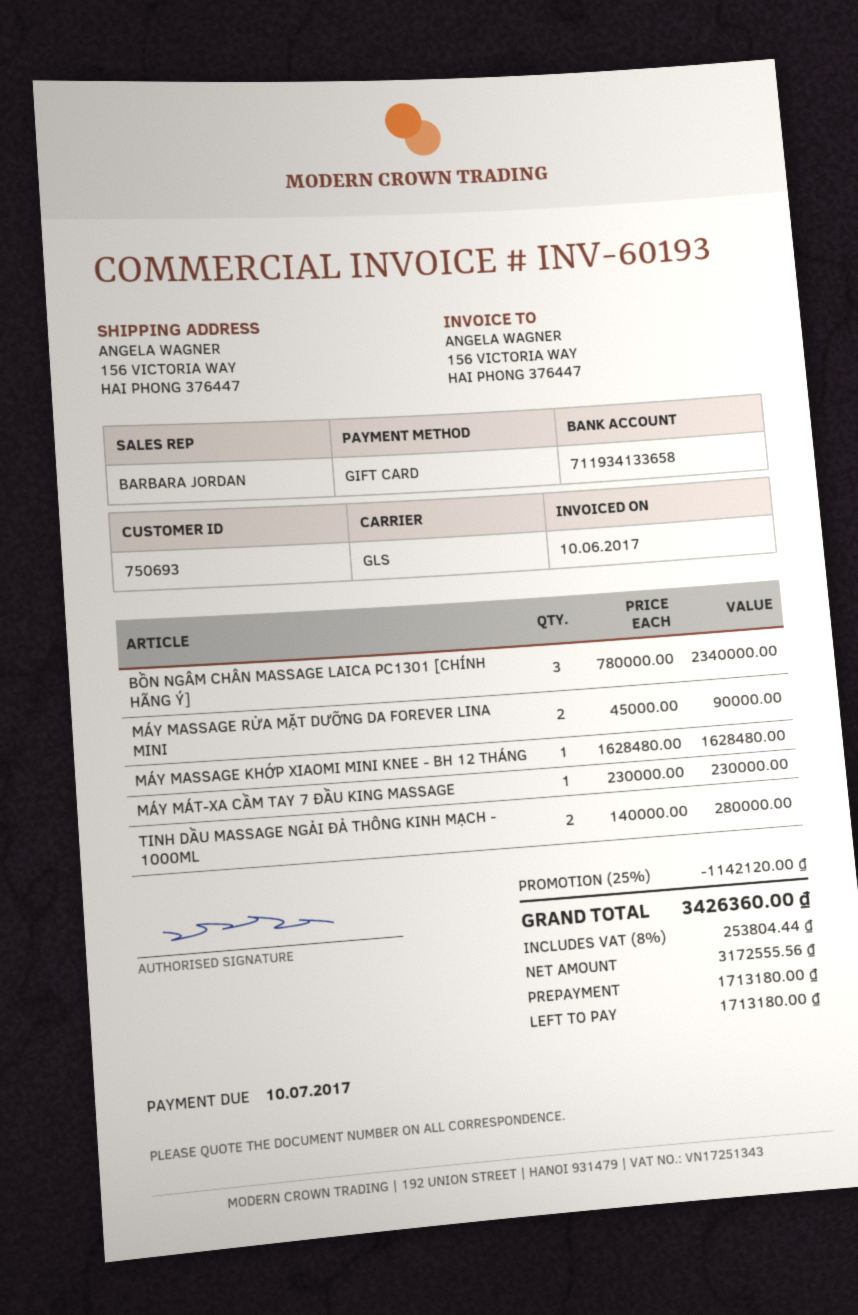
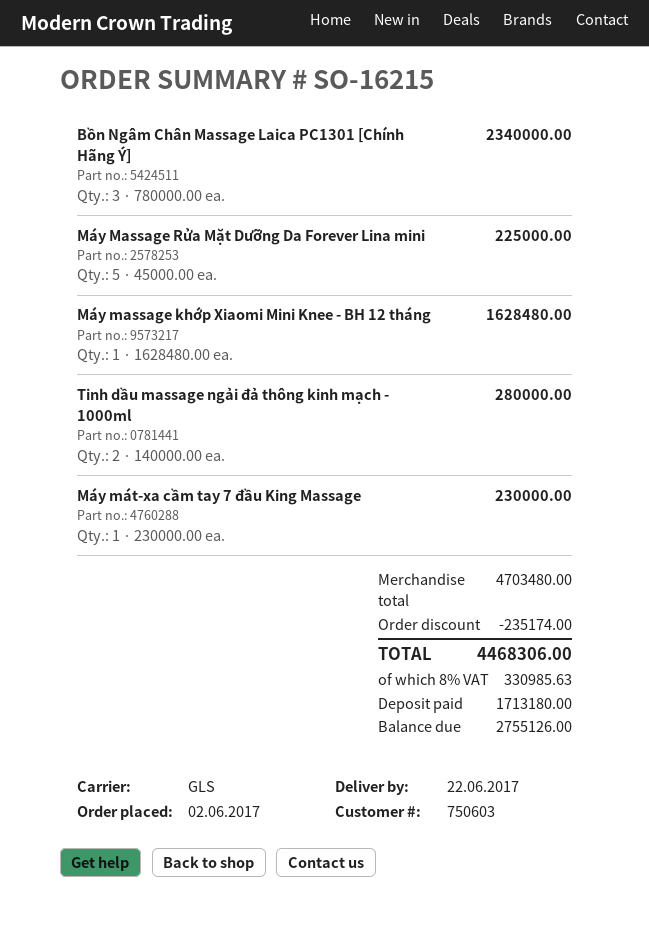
customer number: 750693 -> 750603
MÁY MASSAGE RỬA MẶT DƯỠNG DA FOREVER LINA MINI: 2 x 45000.00 = 90000.00 -> 5 x 45000.00 = 225000.00
discount: 1142120.00 -> 235174.00
tax: 8% = 253804.44 -> 8% = 330985.63
total: 3426360.00 -> 4468306.00
balance: 1713180.00 -> 2755126.00

